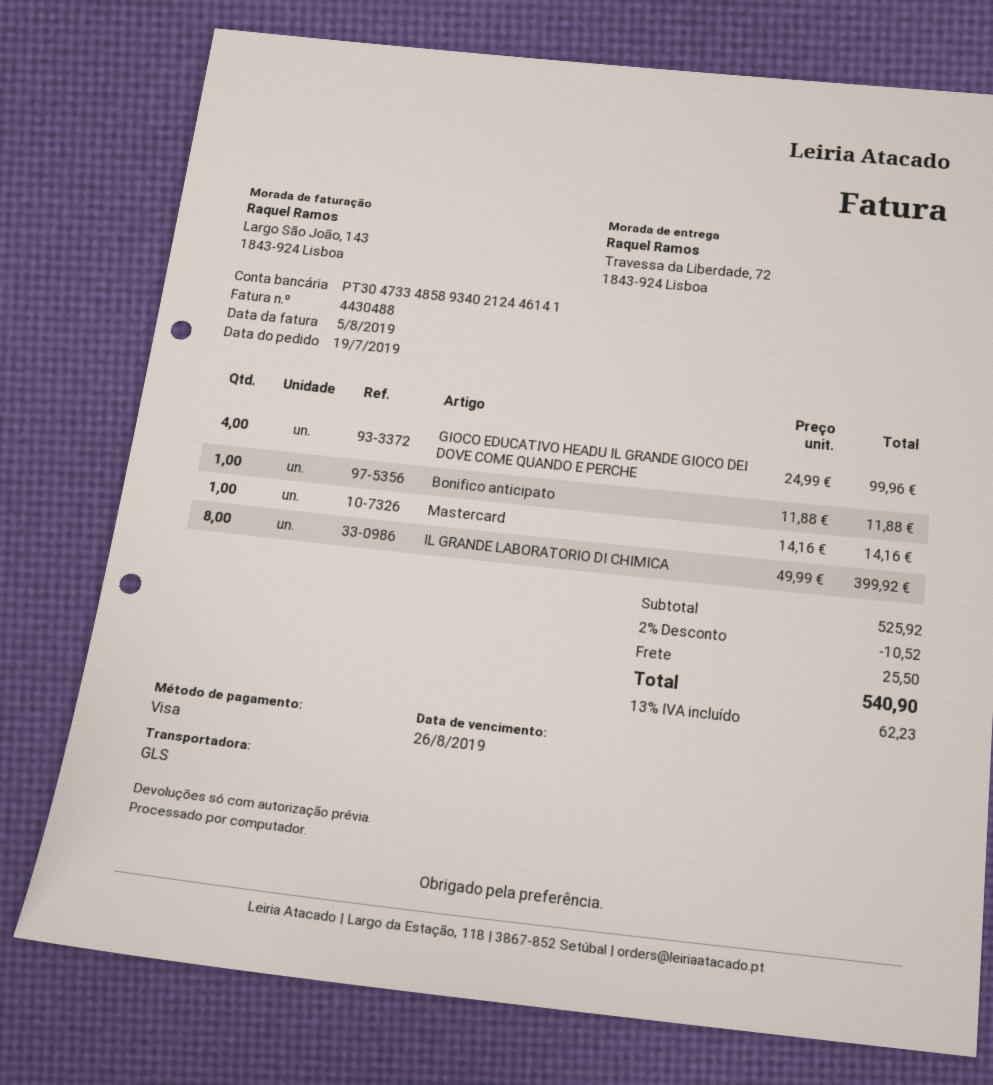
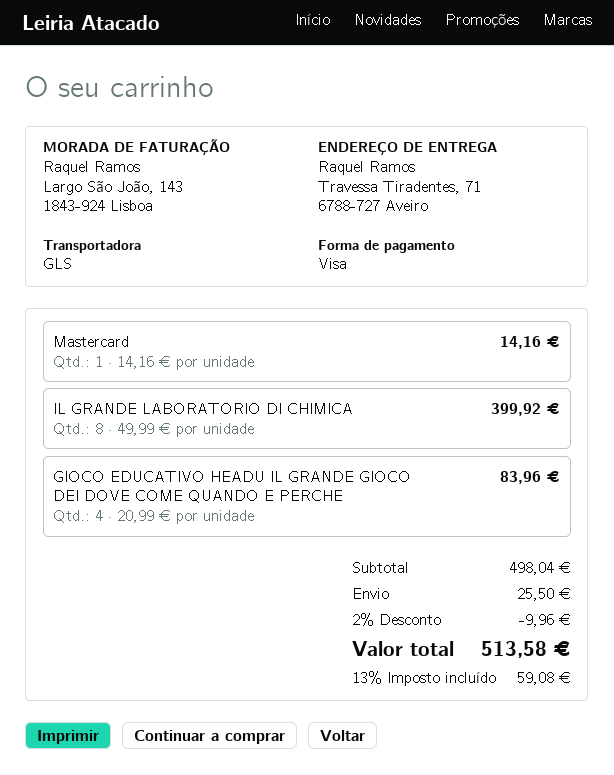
ship to: Travessa da Liberdade, 72, 1843-924 Lisboa -> Travessa Tiradentes, 71, 6788-727 Aveiro
GIOCO EDUCATIVO HEADU IL GRANDE GIOCO DEI DOVE COME QUANDO E PERCHE: 4 x 24.99 = 99.96 -> 4 x 20.99 = 83.96
Bonifico anticipato: 1 x 11.88 = 11.88 -> none
subtotal: 525.92 -> 498.04
discount: 2% = 10.52 -> 2% = 9.96
tax: 13% = 62.23 -> 13% = 59.08
total: 540.90 -> 513.58

